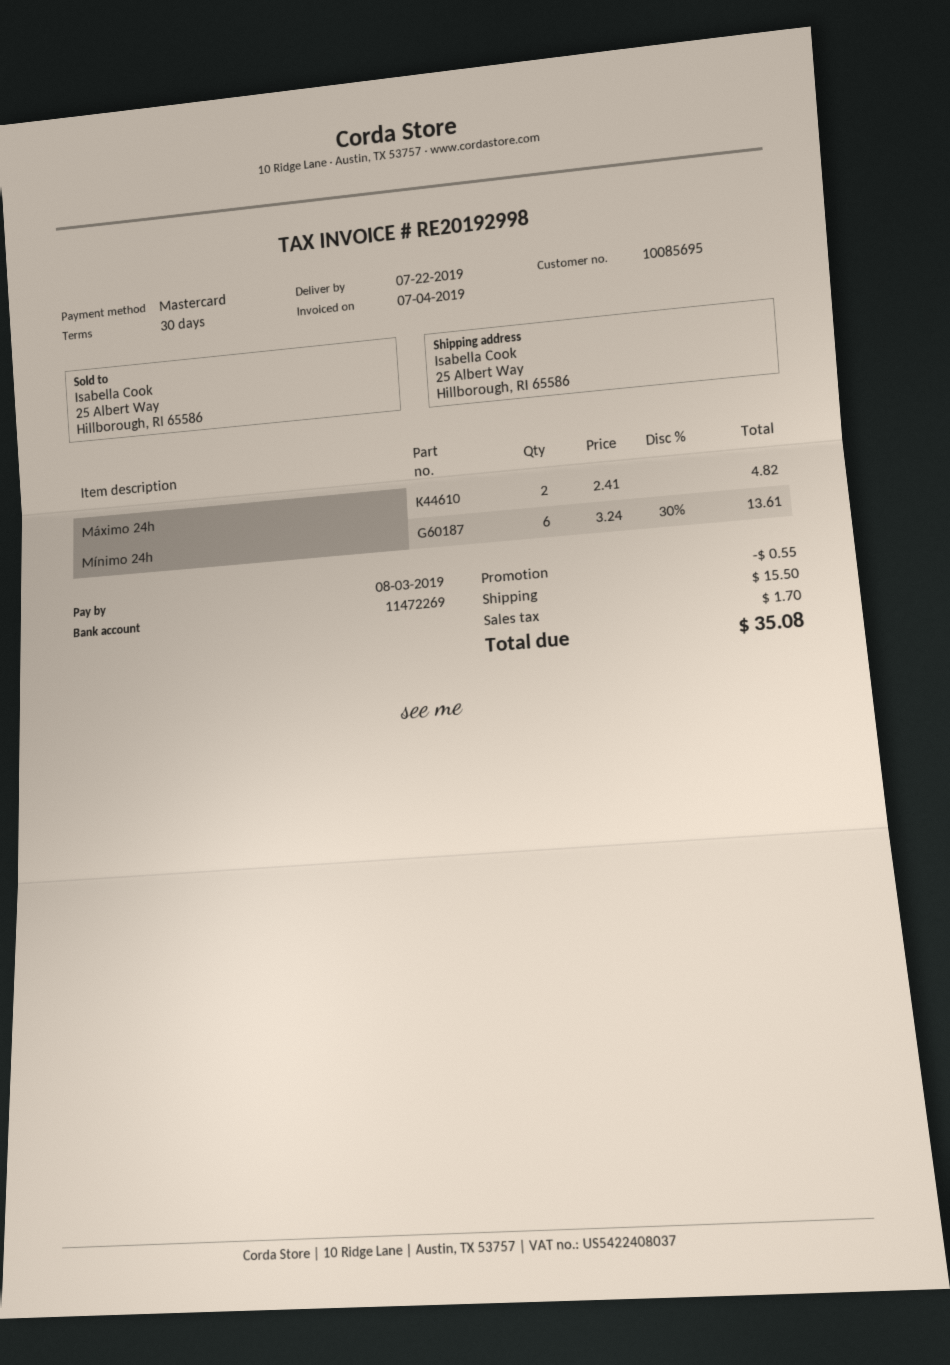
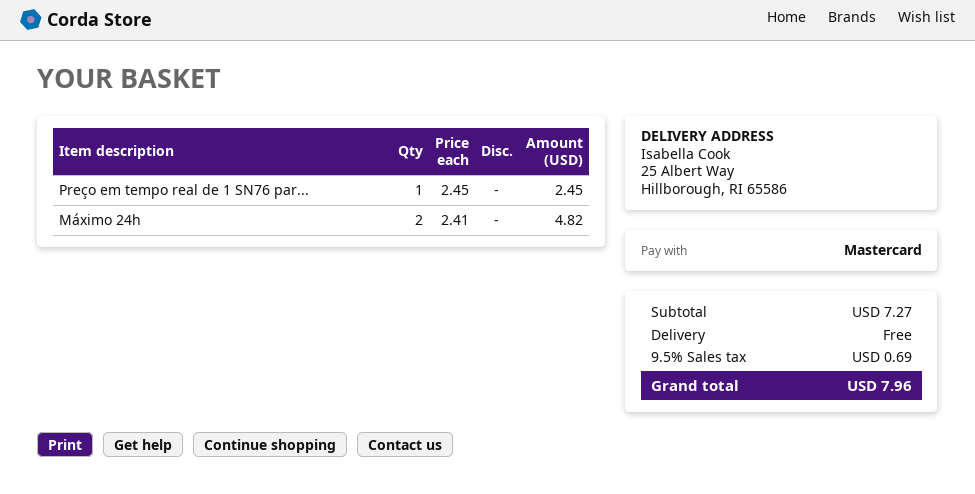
Mínimo 24h: 6 x 3.24 - 30% = 13.61 -> none
Preço em tempo real de 1 SN76 par...: none -> 1 x 2.45 = 2.45
discount: 0.55 -> none
shipping: 15.50 -> 0.00
tax: 1.70 -> 0.69
total: 35.08 -> 7.96

